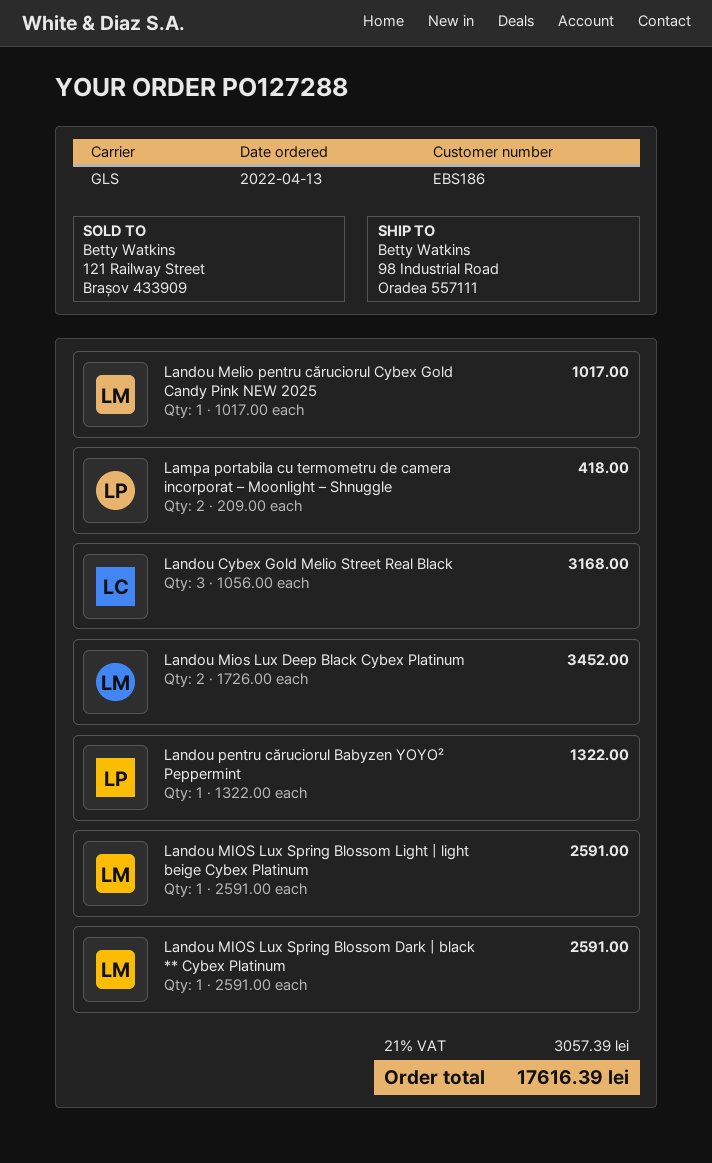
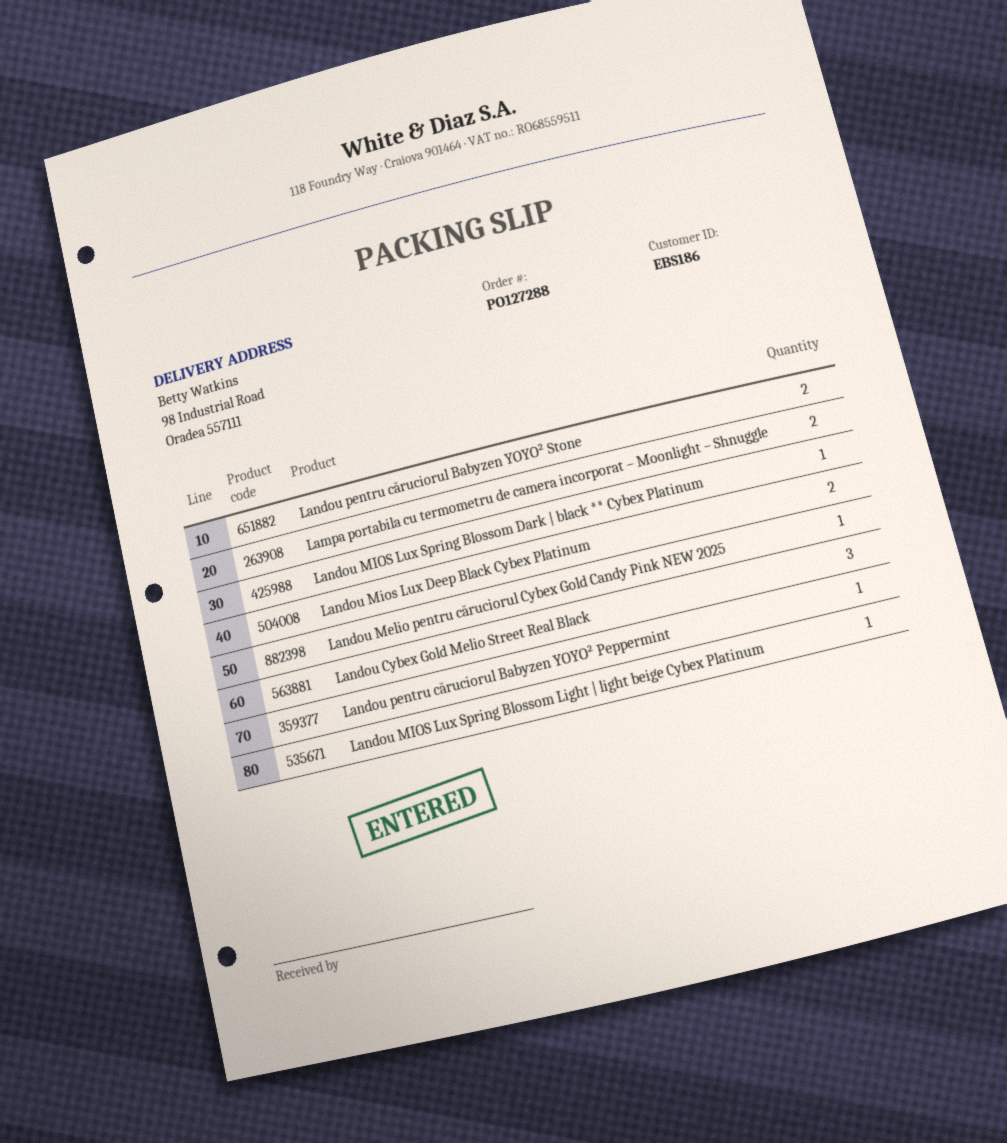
Landou pentru căruciorul Babyzen YOYO² Stone: none -> 2

